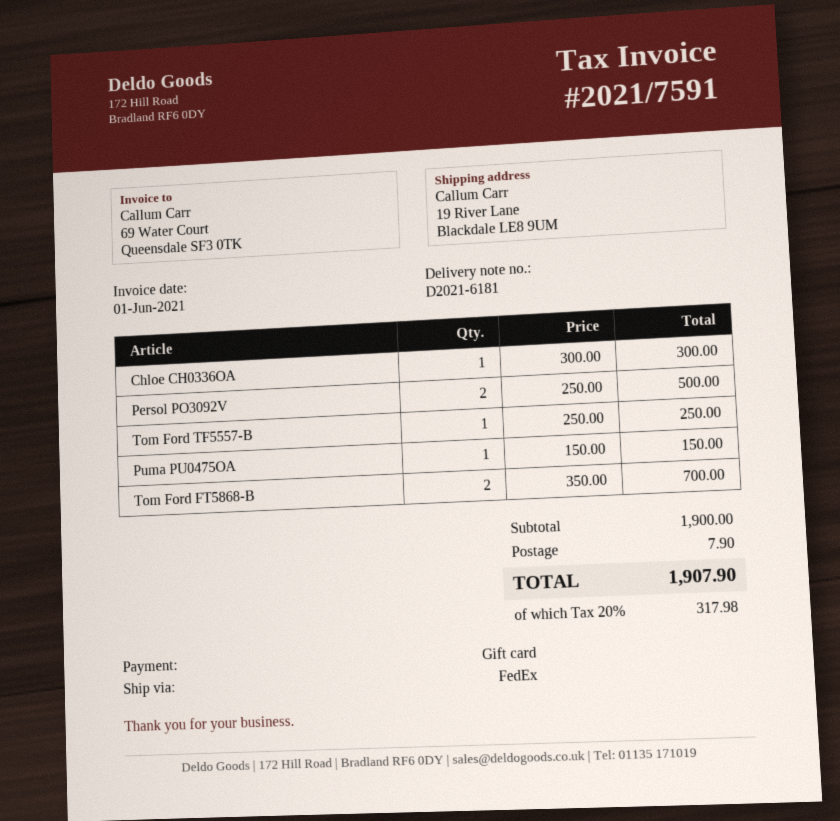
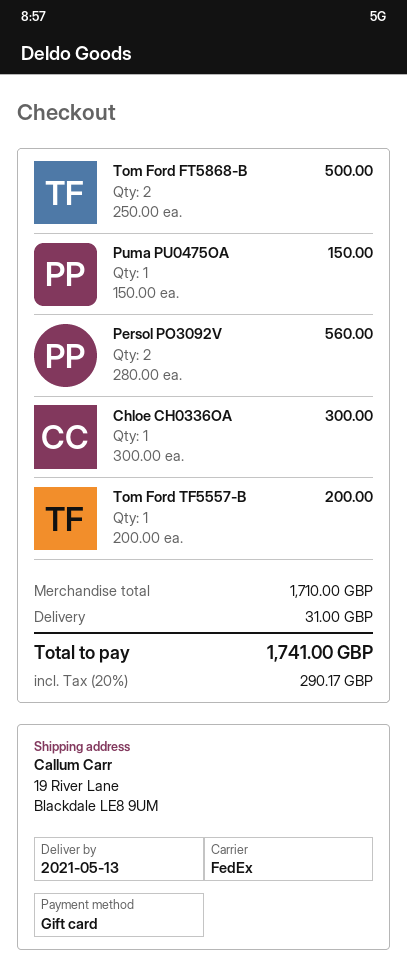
Persol PO3092V: 2 x 250.00 = 500.00 -> 2 x 280.00 = 560.00
Tom Ford TF5557-B: 1 x 250.00 = 250.00 -> 1 x 200.00 = 200.00
Tom Ford FT5868-B: 2 x 350.00 = 700.00 -> 2 x 250.00 = 500.00
subtotal: 1900.00 -> 1710.00
shipping: 7.90 -> 31.00
tax: 20% = 317.98 -> 20% = 290.17
total: 1907.90 -> 1741.00

